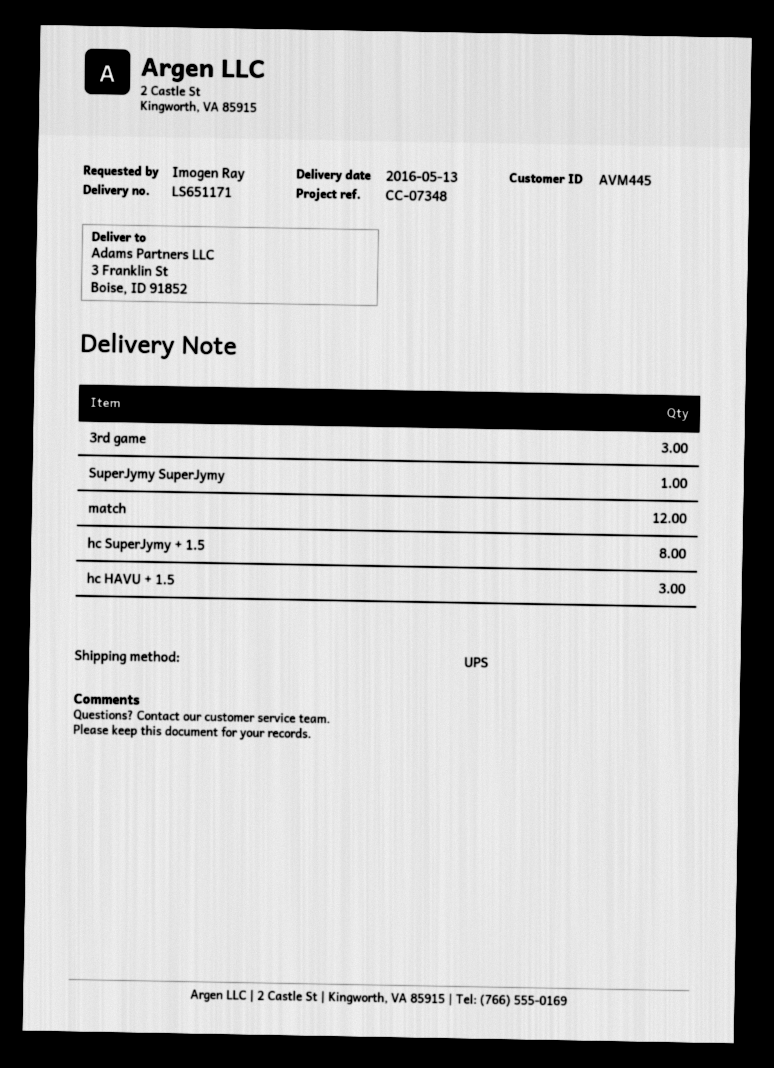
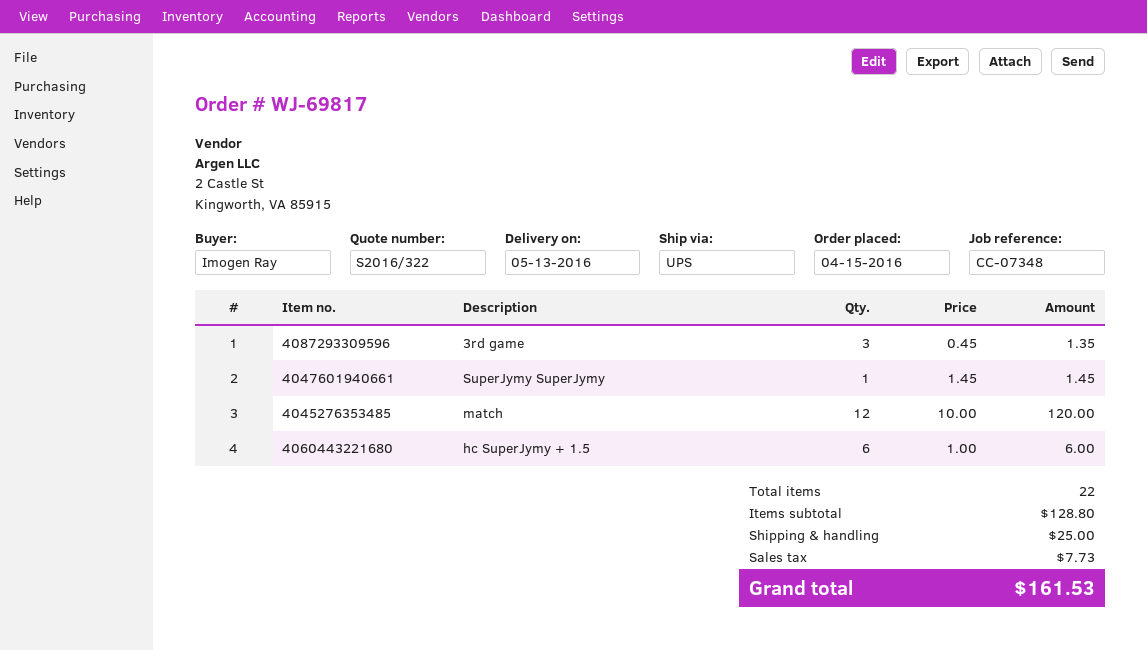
hc SuperJymy + 1.5: 8 -> 6
hc HAVU + 1.5: 3 -> none

